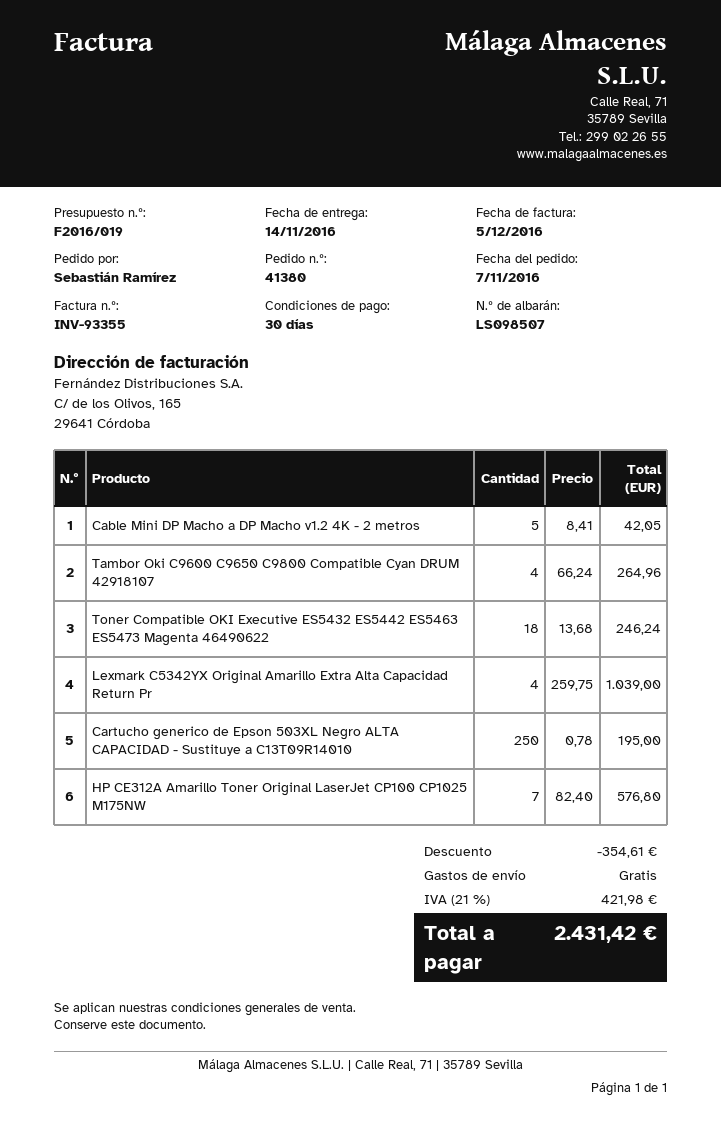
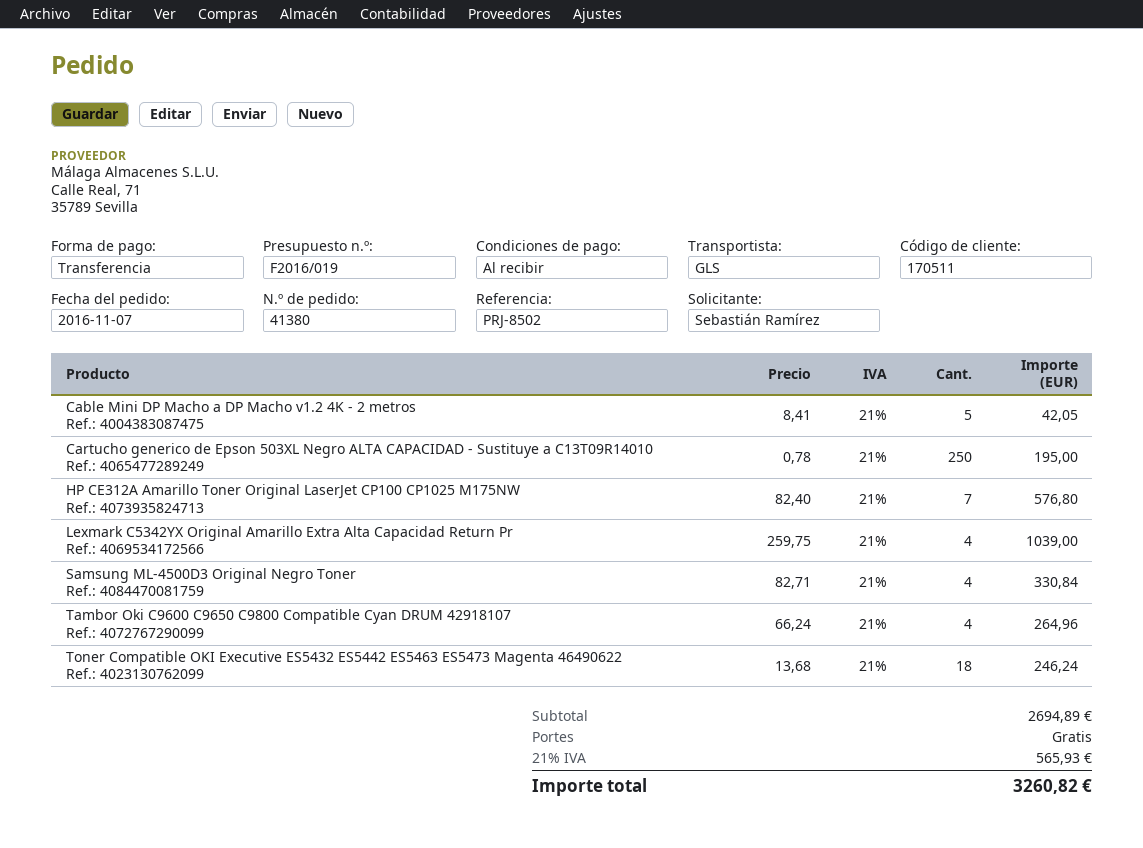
payment terms: 30 days -> on receipt
Samsung ML-4500D3 Original Negro Toner: none -> 4 x 82.71 = 330.84
discount: 354.61 -> none
tax: 21% = 421.98 -> 21% = 565.93
total: 2431.42 -> 3260.82

